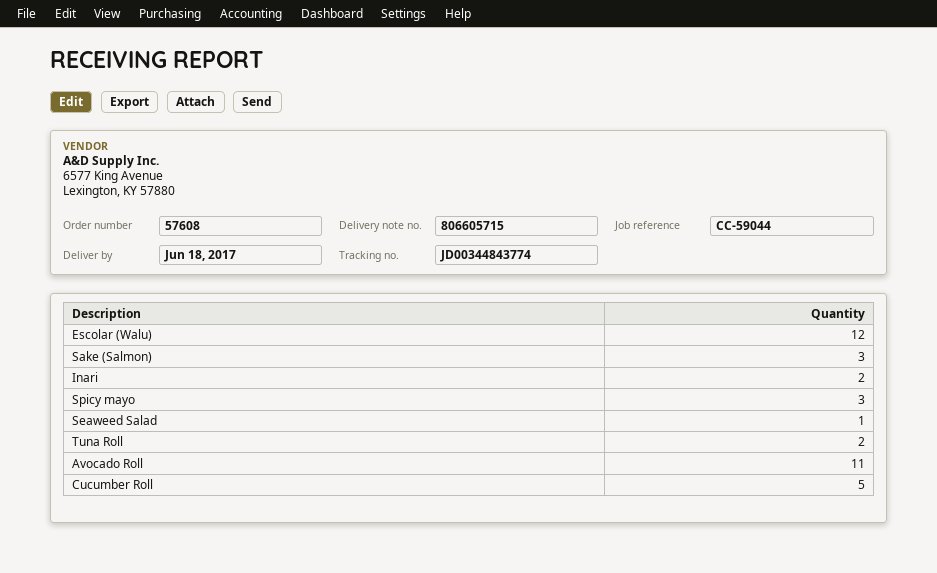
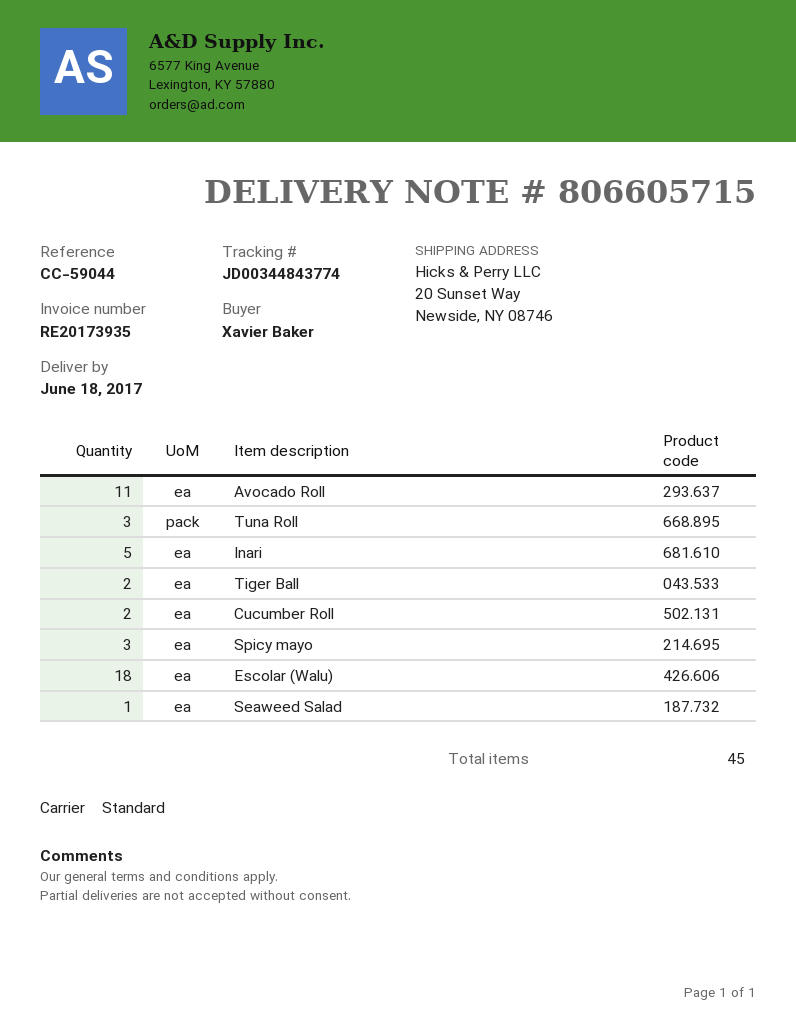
Escolar (Walu): 12 -> 18
Sake (Salmon): 3 -> none
Inari: 2 -> 5
Tuna Roll: 2 -> 3
Cucumber Roll: 5 -> 2
Tiger Ball: none -> 2

